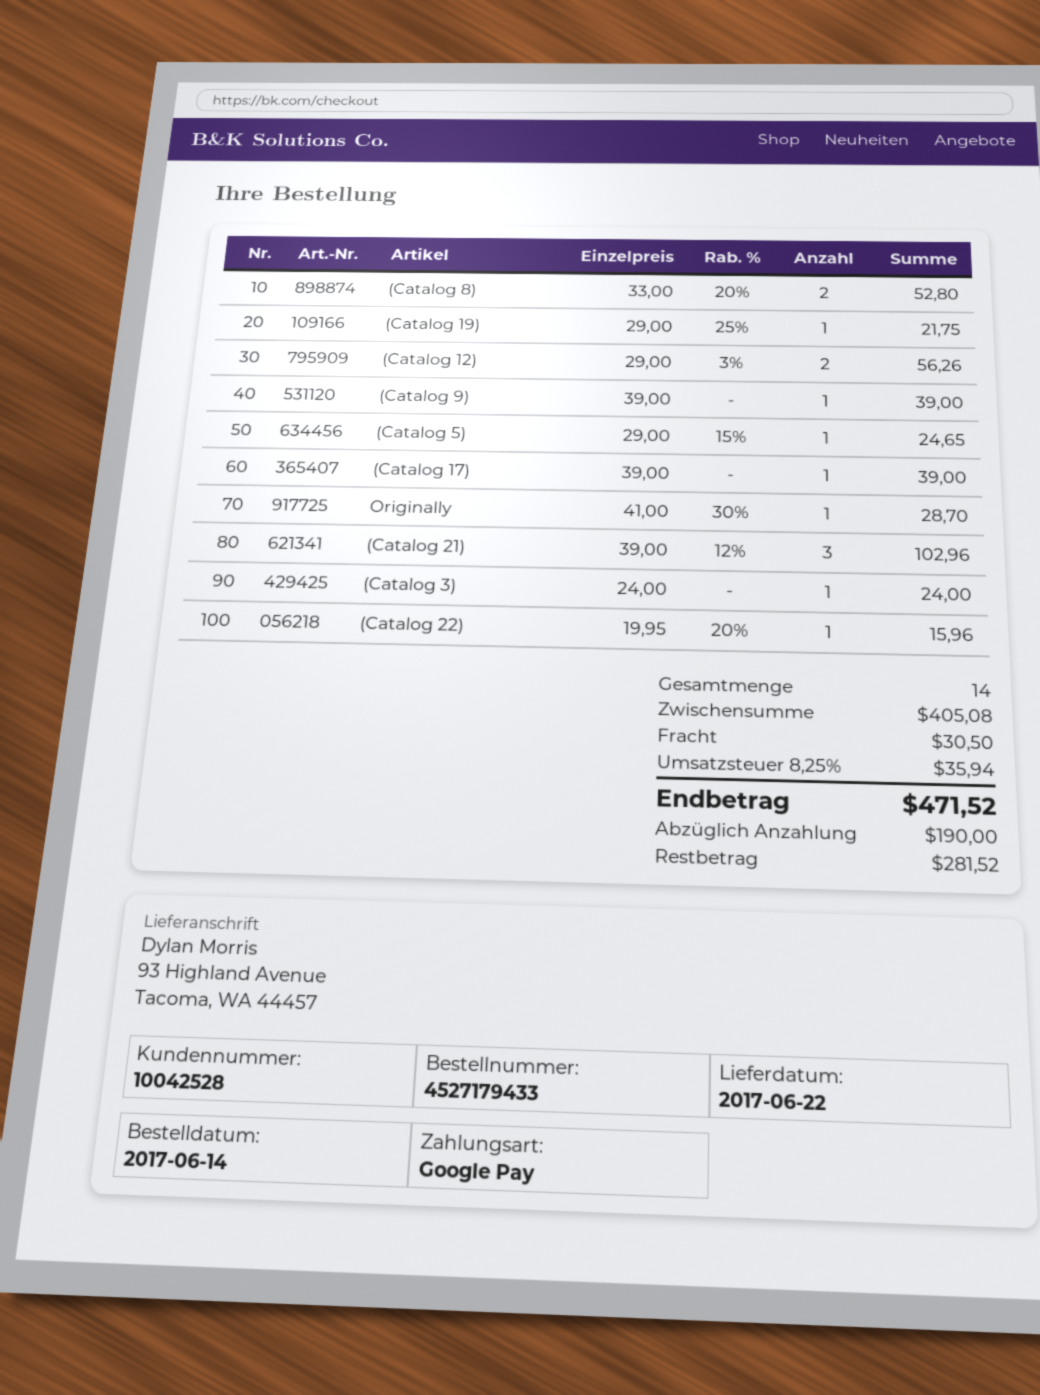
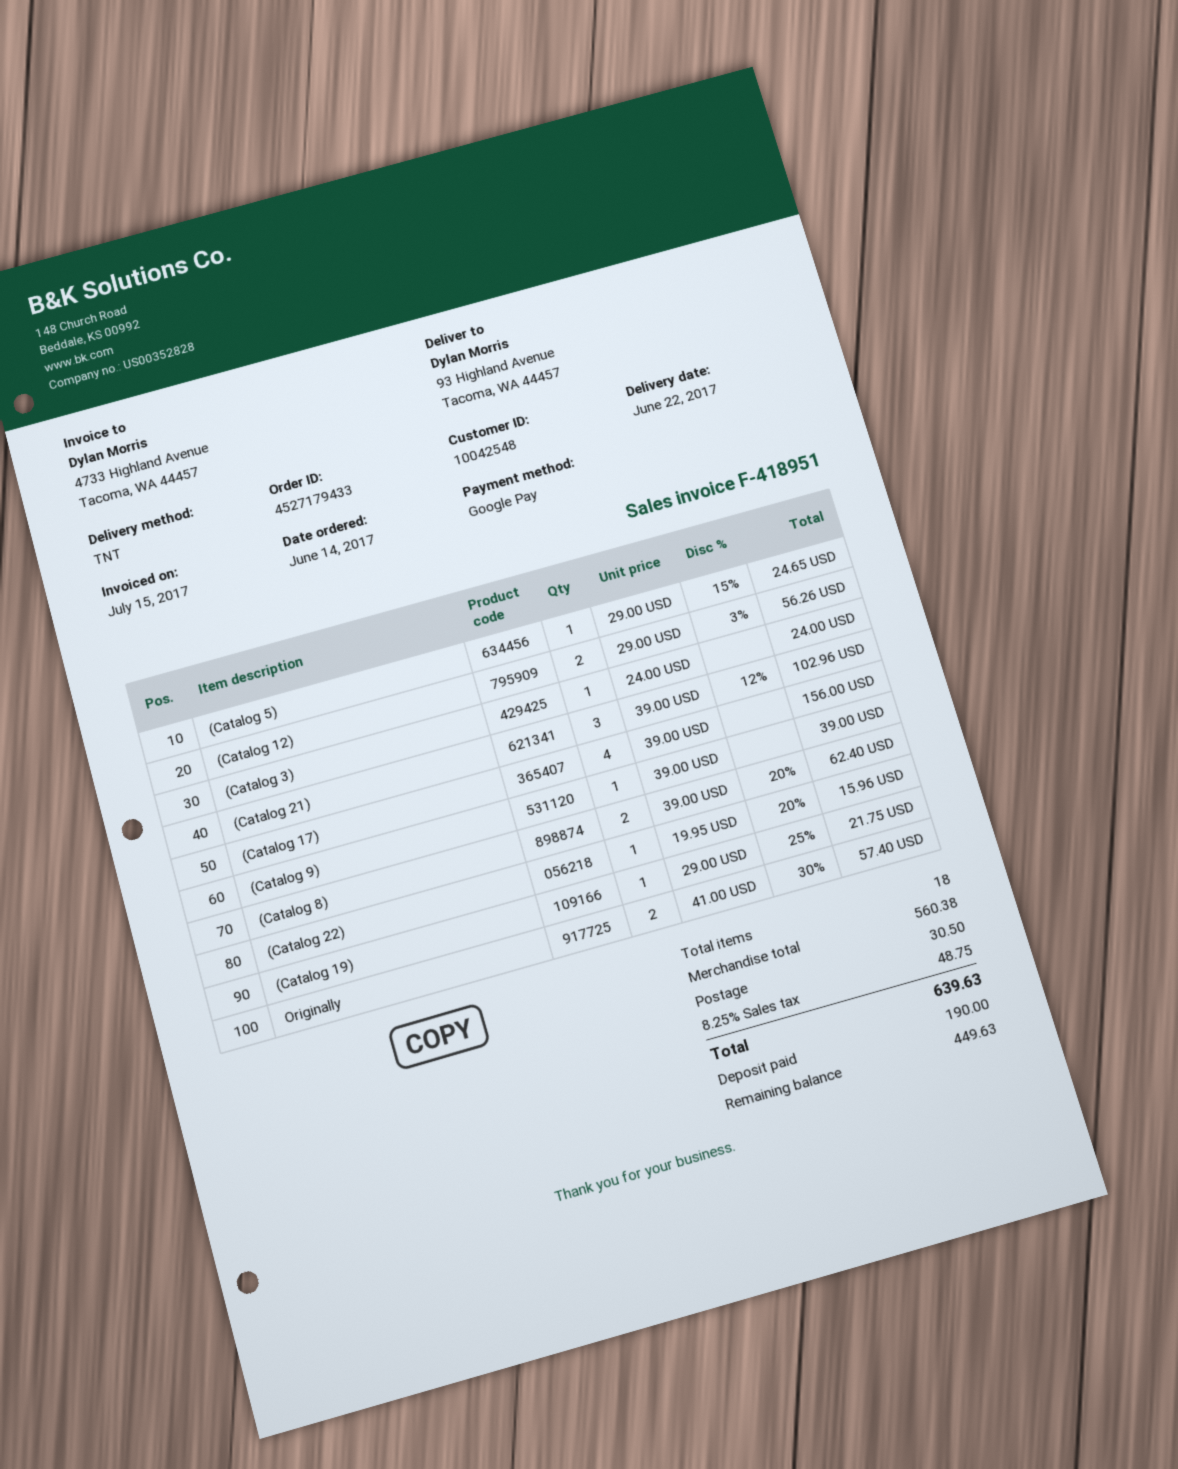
customer number: 10042528 -> 10042548
(Catalog 8): 2 x 33.00 - 20% = 52.80 -> 2 x 39.00 - 20% = 62.40
(Catalog 17): 1 x 39.00 = 39.00 -> 4 x 39.00 = 156.00
Originally: 1 x 41.00 - 30% = 28.70 -> 2 x 41.00 - 30% = 57.40
total quantity: 14 -> 18
subtotal: 405.08 -> 560.38
tax: 8.25% = 35.94 -> 8.25% = 48.75
total: 471.52 -> 639.63
balance: 281.52 -> 449.63

